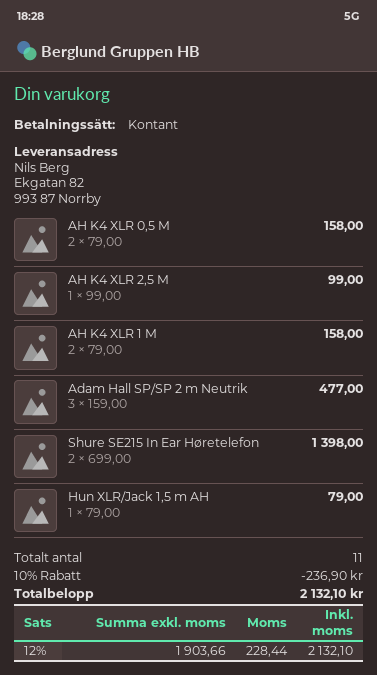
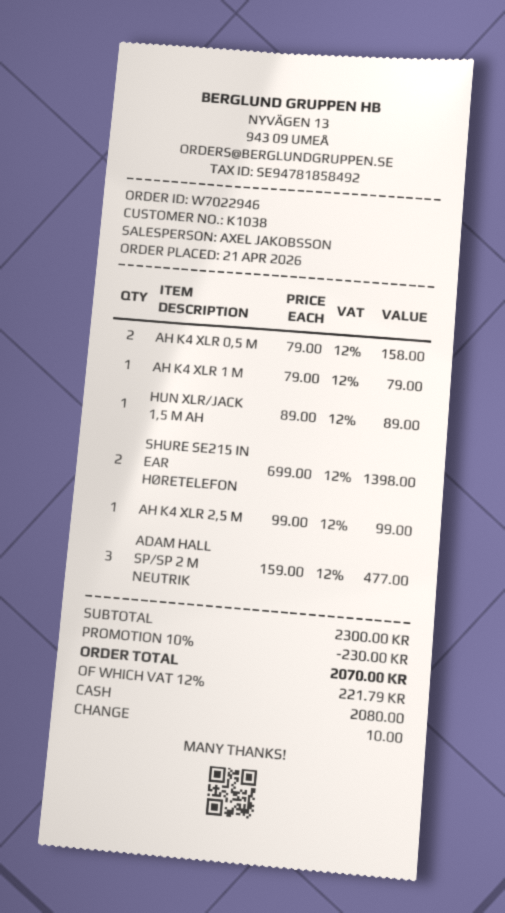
AH K4 XLR 1 M: 2 x 79.00 = 158.00 -> 1 x 79.00 = 79.00
Hun XLR/Jack 1,5 m AH: 1 x 79.00 = 79.00 -> 1 x 89.00 = 89.00
discount: 10% = 236.90 -> 10% = 230.00
tax: 12% = 228.44 -> 12% = 221.79
total: 2132.10 -> 2070.00

